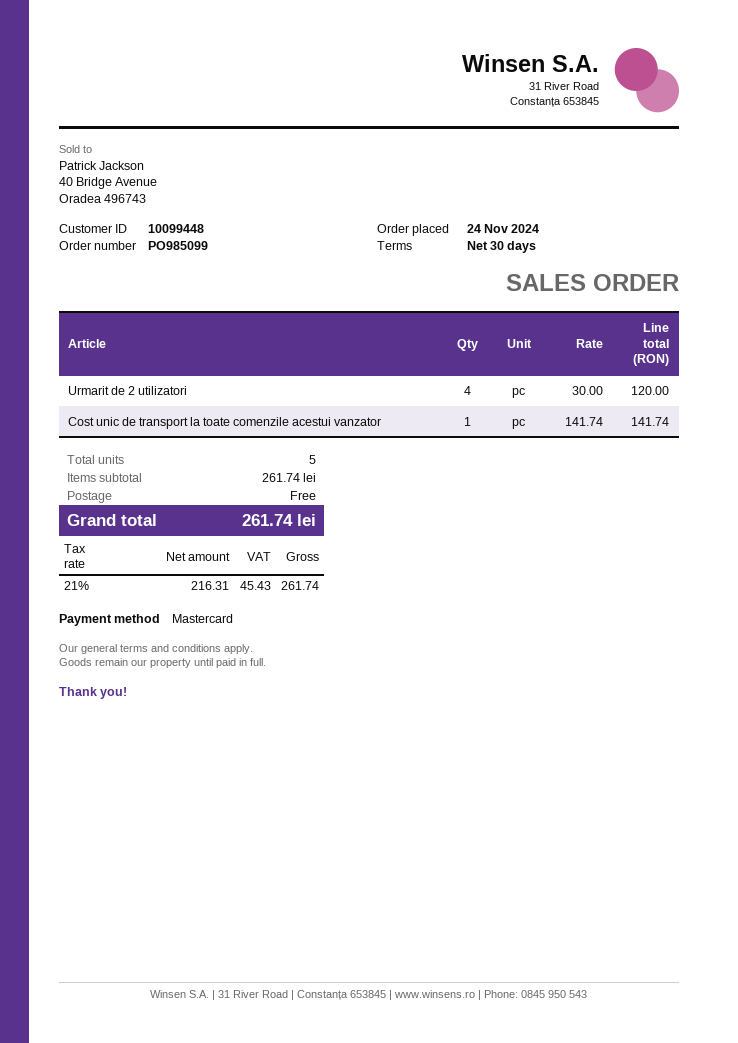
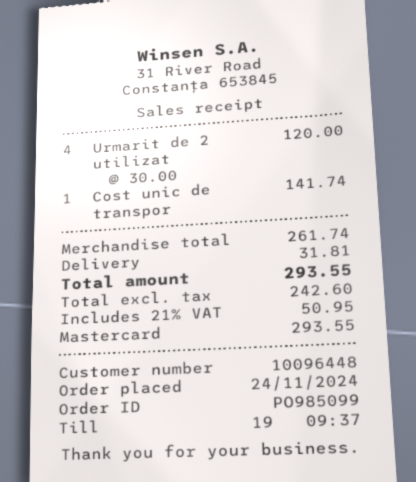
customer number: 10099448 -> 10096448
shipping: 0.00 -> 31.81
net: 216.31 -> 242.60
tax: 21% = 45.43 -> 21% = 50.95
total: 261.74 -> 293.55

